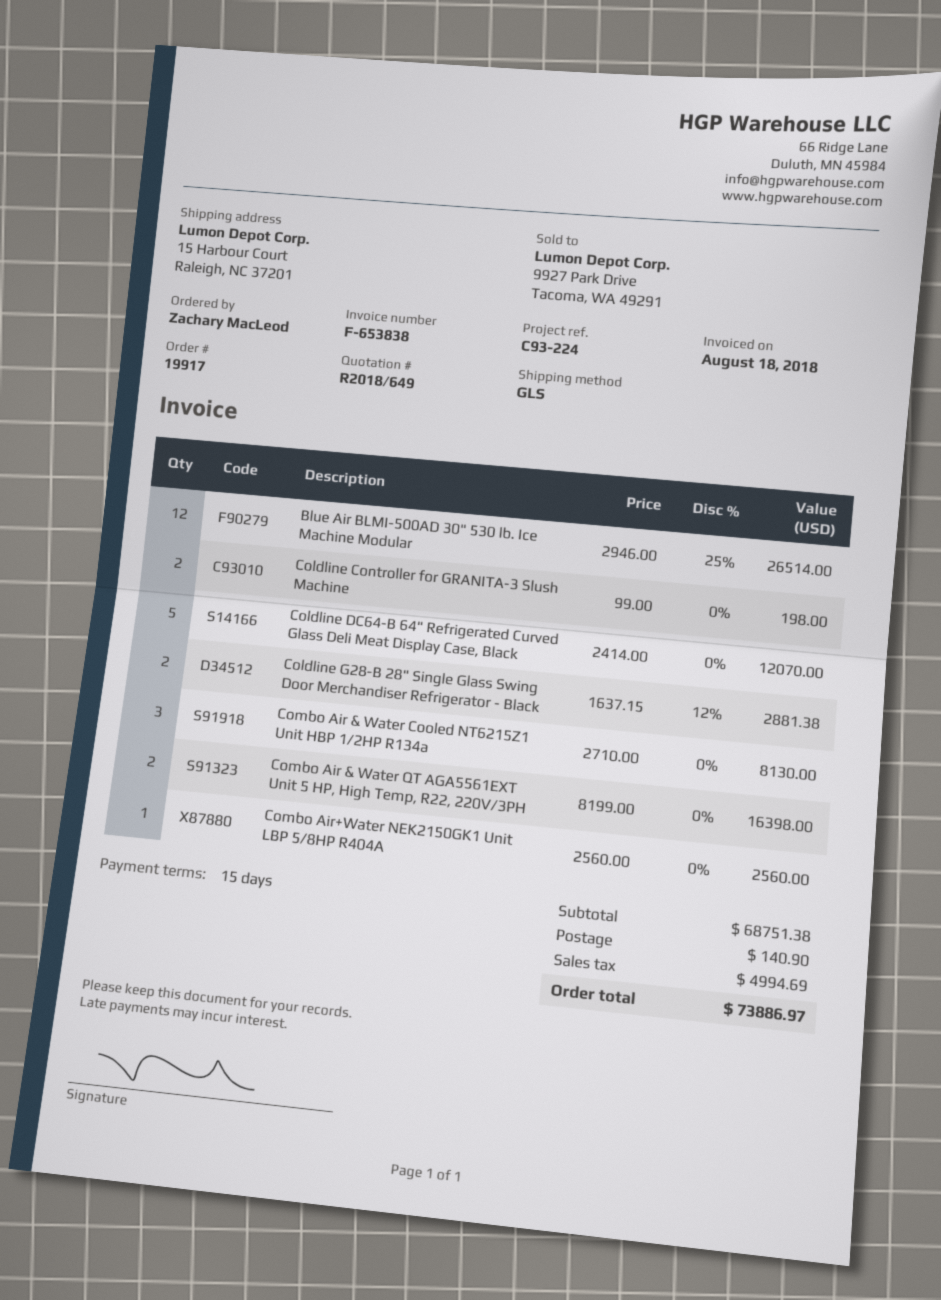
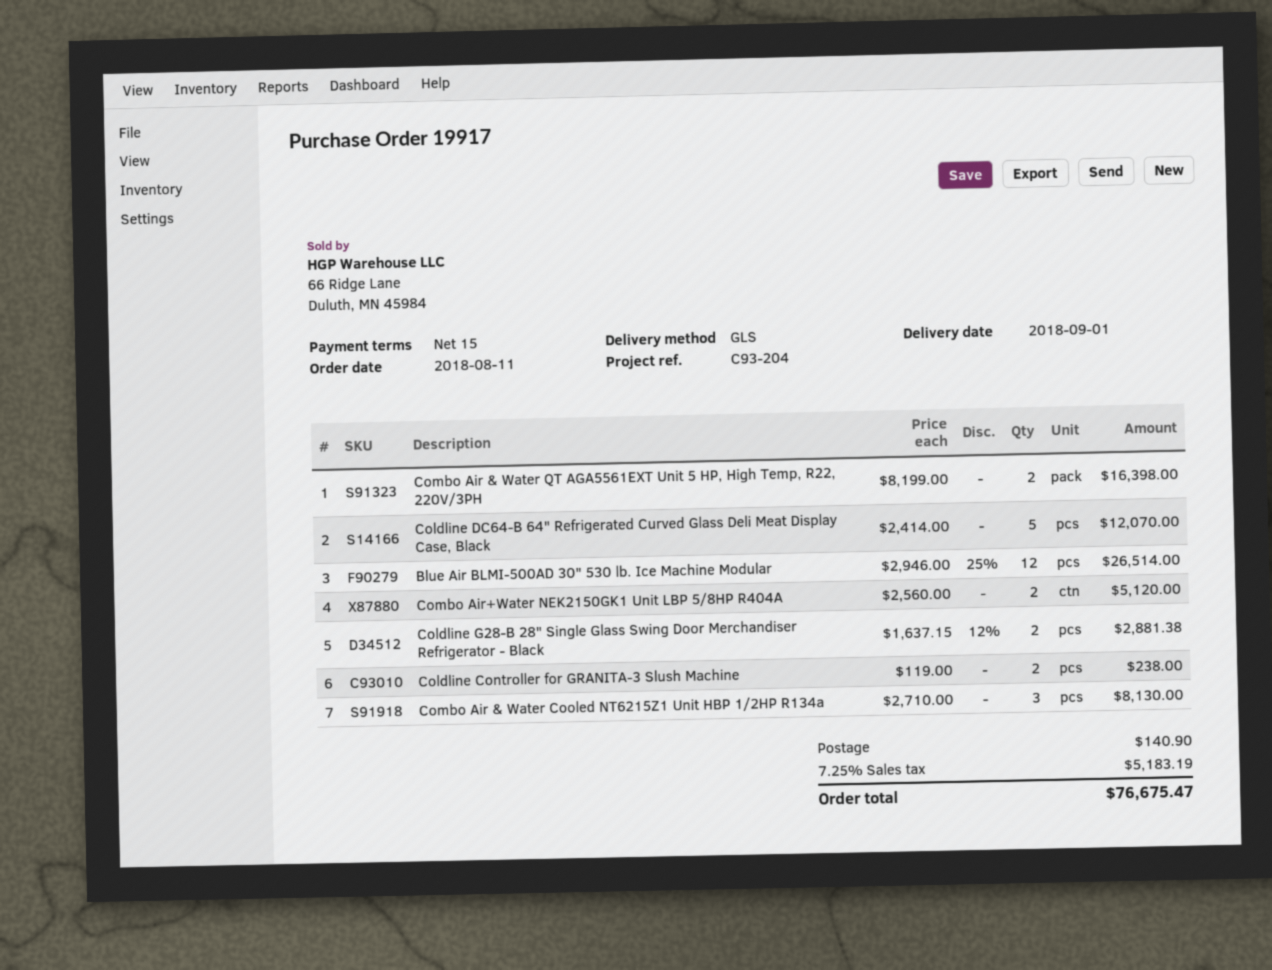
reference: C93-224 -> C93-204
Coldline Controller for GRANITA-3 Slush Machine: 2 x 99.00 = 198.00 -> 2 x 119.00 = 238.00
Combo Air+Water NEK2150GK1 Unit LBP 5/8HP R404A: 1 x 2560.00 = 2560.00 -> 2 x 2560.00 = 5120.00
tax: 4994.69 -> 5183.19
total: 73886.97 -> 76675.47

